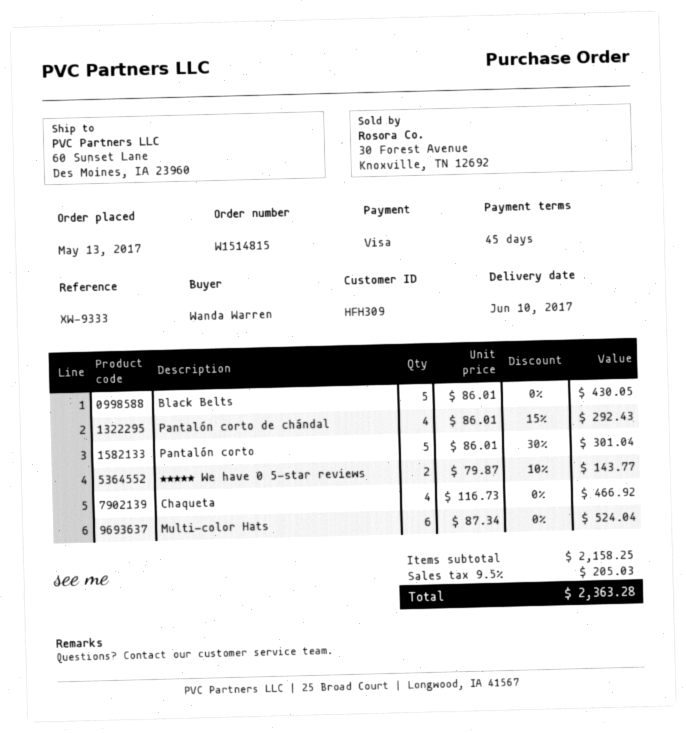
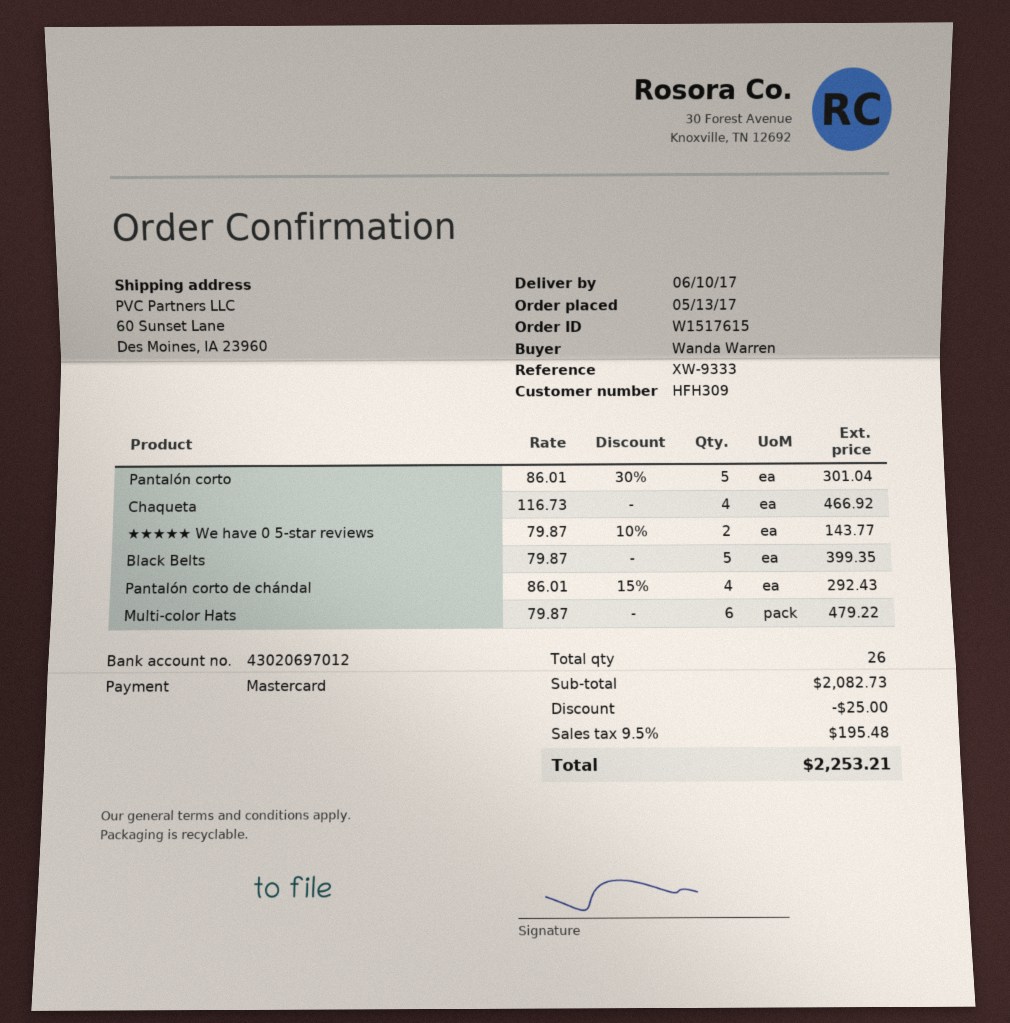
order number: W1514815 -> W1517615
payment method: Visa -> Mastercard
Black Belts: 5 x 86.01 = 430.05 -> 5 x 79.87 = 399.35
Multi-color Hats: 6 x 87.34 = 524.04 -> 6 x 79.87 = 479.22
subtotal: 2158.25 -> 2082.73
discount: none -> 25.00
tax: 9.5% = 205.03 -> 9.5% = 195.48
total: 2363.28 -> 2253.21

